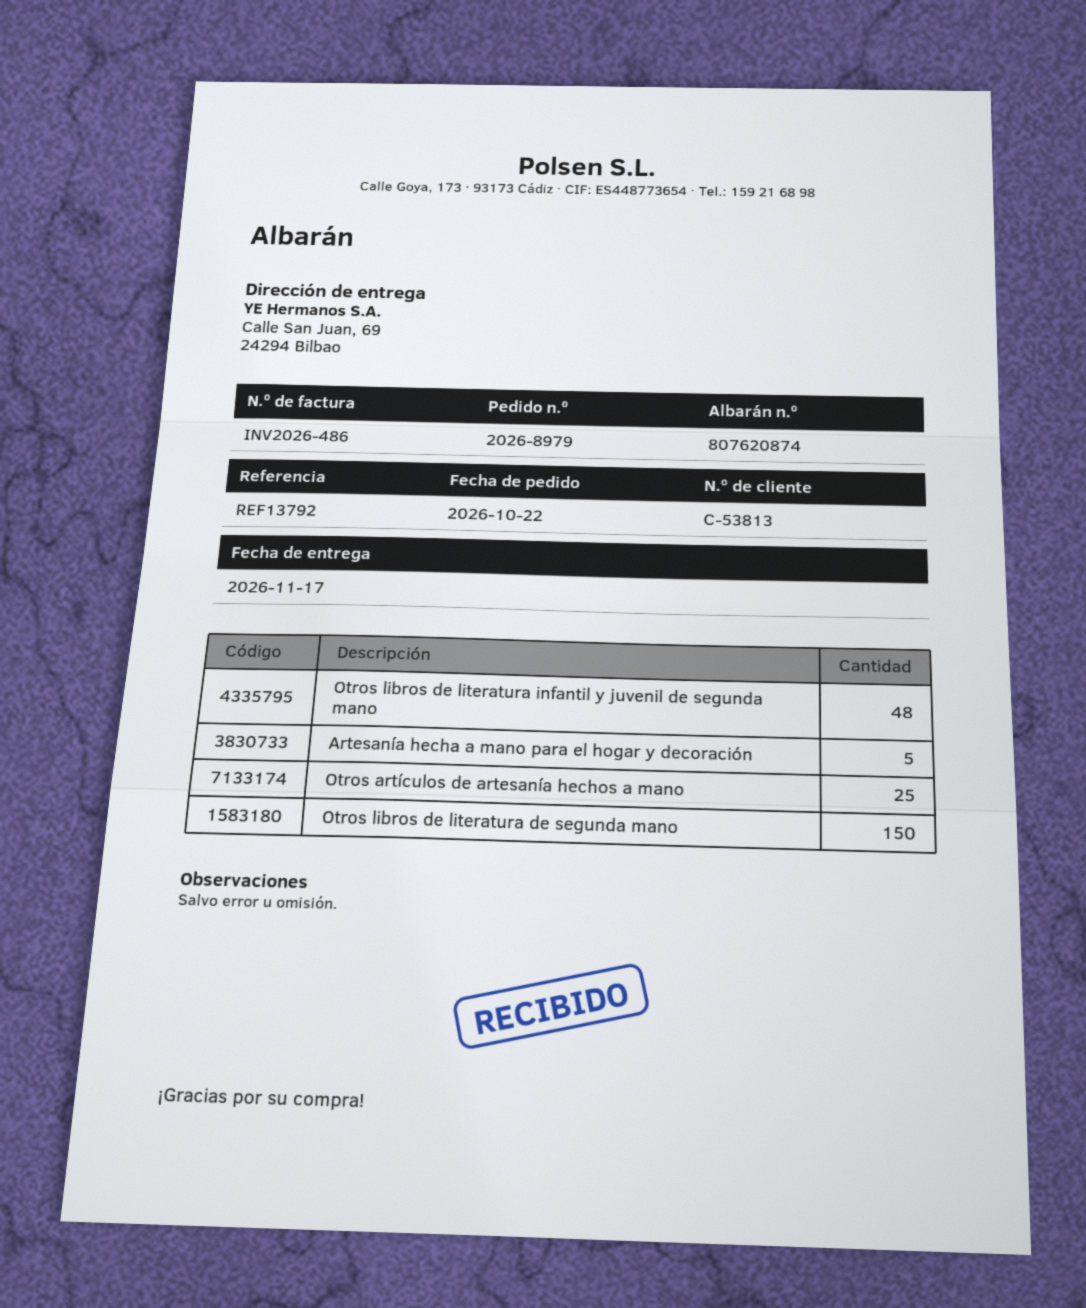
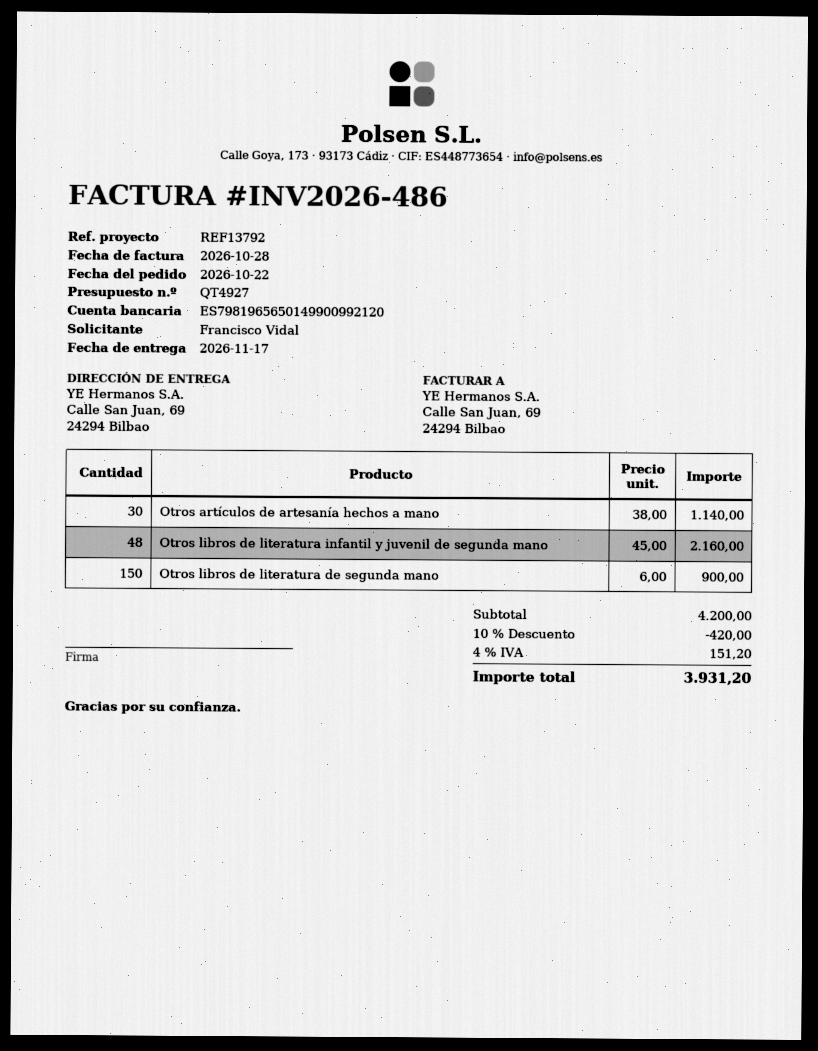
Artesanía hecha a mano para el hogar y decoración: 5 -> none
Otros artículos de artesanía hechos a mano: 25 -> 30

